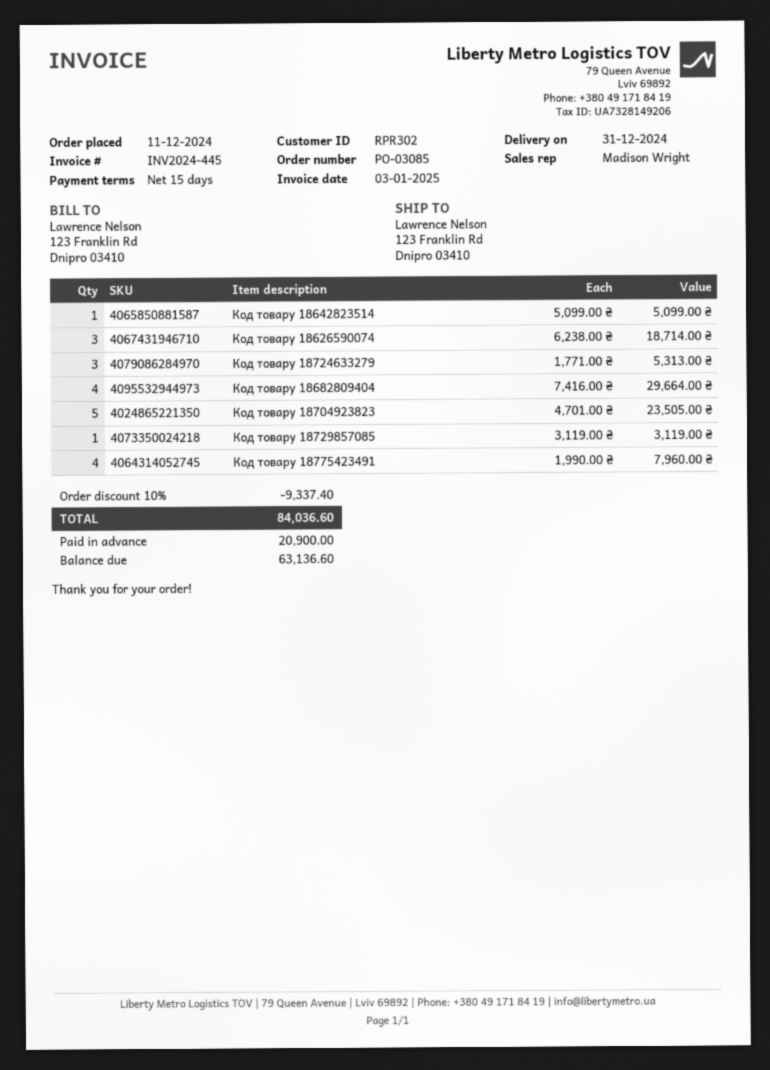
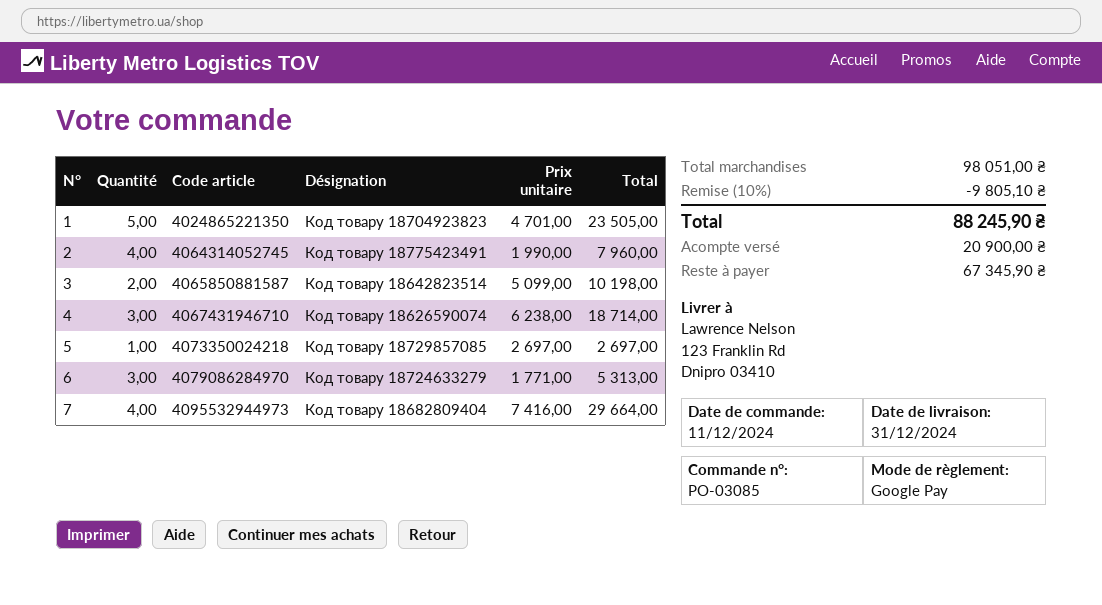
Код товару 18642823514: 1 x 5099.00 = 5099.00 -> 2 x 5099.00 = 10198.00
Код товару 18729857085: 1 x 3119.00 = 3119.00 -> 1 x 2697.00 = 2697.00
discount: 10% = 9337.40 -> 10% = 9805.10
total: 84036.60 -> 88245.90
balance: 63136.60 -> 67345.90

